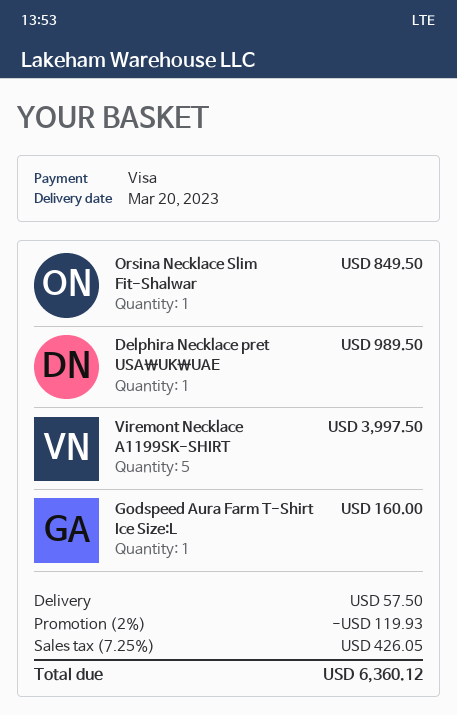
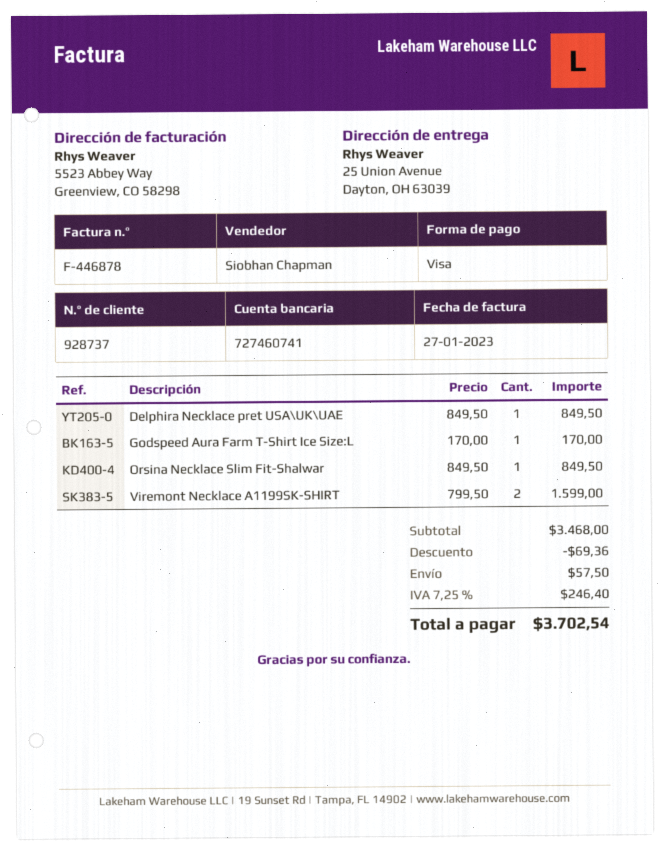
Delphira Necklace pret USA\UK\UAE: 1 for 989.50 -> 1 for 849.50
Viremont Necklace A1199SK-SHIRT: 5 for 3997.50 -> 2 for 1599.00
Godspeed Aura Farm T-Shirt Ice Size:L: 1 for 160.00 -> 1 for 170.00
discount: 119.93 -> 69.36
tax: 7.25% = 426.05 -> 7.25% = 246.40
total: 6360.12 -> 3702.54

